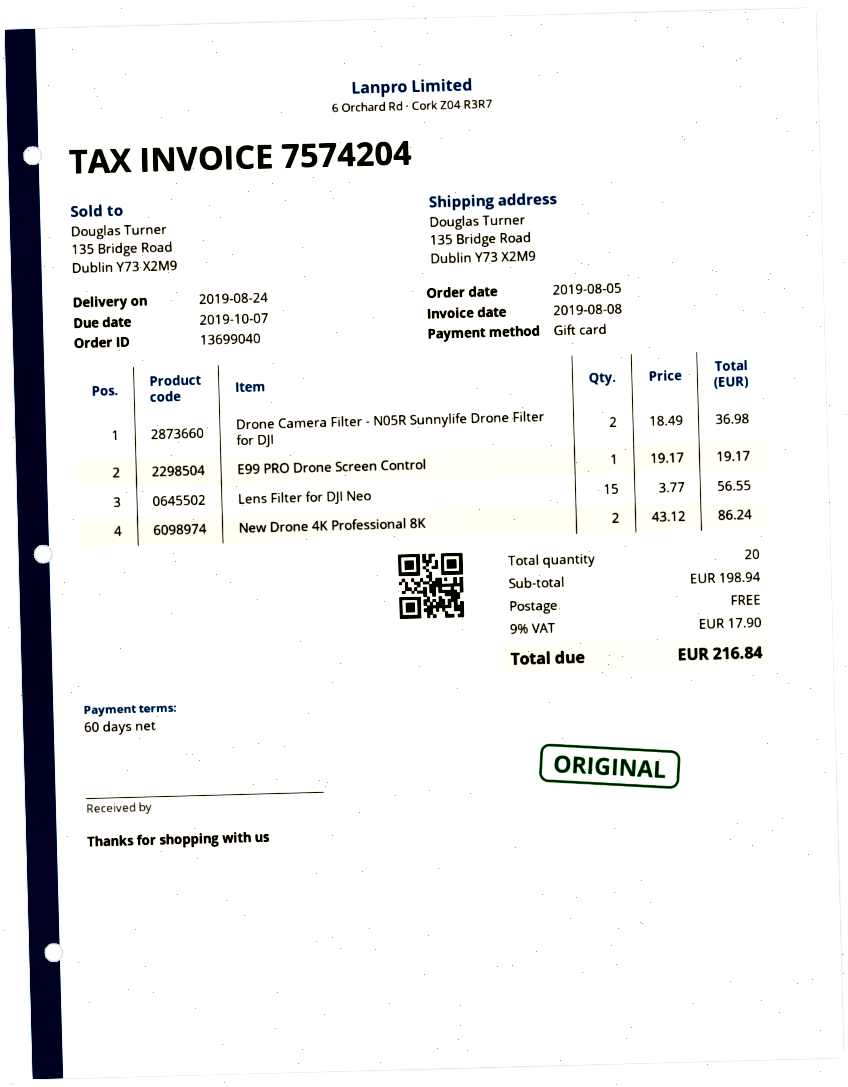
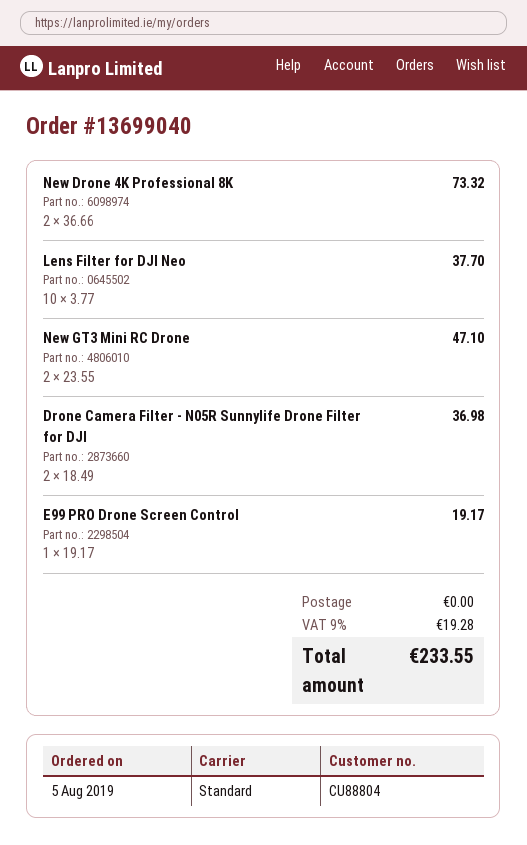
Lens Filter for DJI Neo: 15 x 3.77 = 56.55 -> 10 x 3.77 = 37.70
New Drone 4K Professional 8K: 2 x 43.12 = 86.24 -> 2 x 36.66 = 73.32
New GT3 Mini RC Drone: none -> 2 x 23.55 = 47.10
tax: 9% = 17.90 -> 9% = 19.28
total: 216.84 -> 233.55

